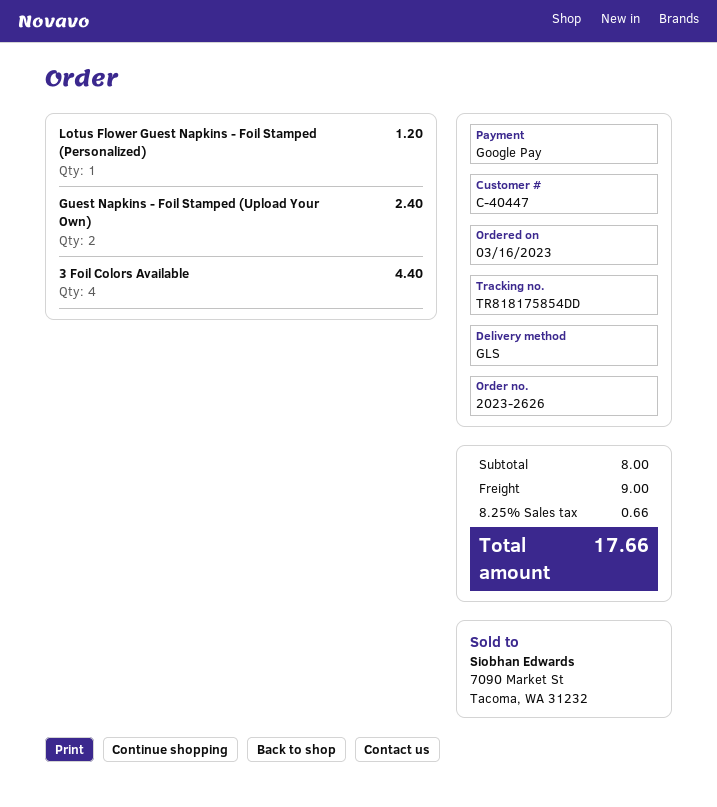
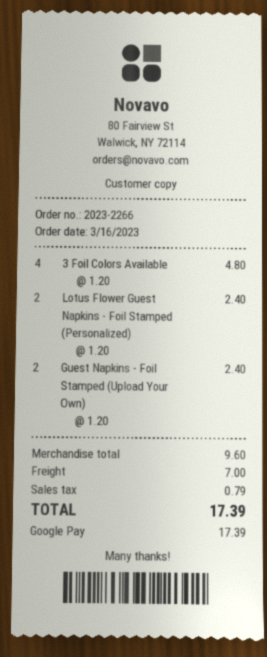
order number: 2023-2626 -> 2023-2266
Lotus Flower Guest Napkins - Foil Stamped (Personalized): 1 for 1.20 -> 2 for 2.40
3 Foil Colors Available: 4 for 4.40 -> 4 for 4.80
subtotal: 8.00 -> 9.60
shipping: 9.00 -> 7.00
tax: 0.66 -> 0.79
total: 17.66 -> 17.39

